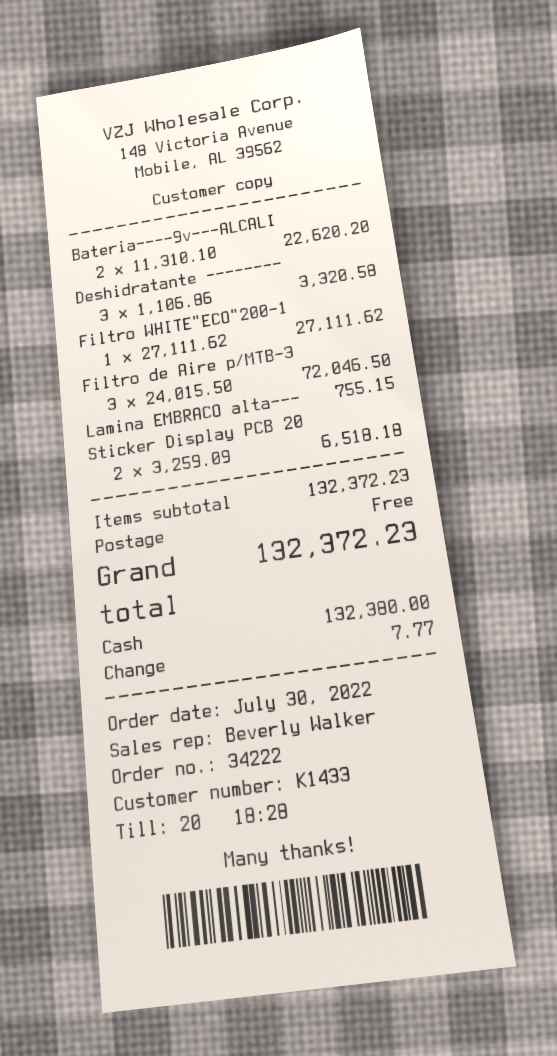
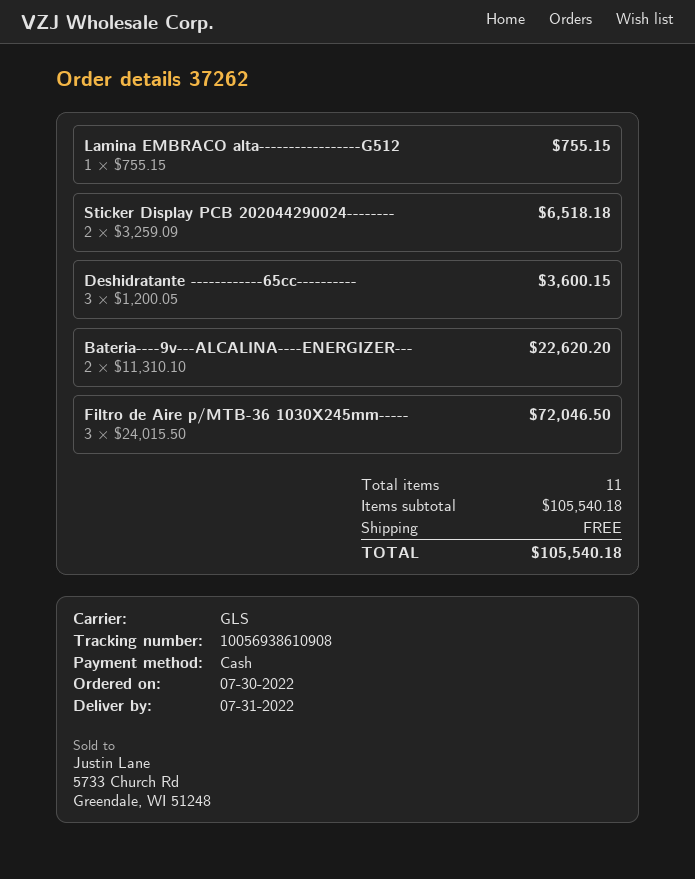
order number: 34222 -> 37262
Deshidratante --------: 3 x 1106.86 = 3320.58 -> 3 x 1200.05 = 3600.15
Filtro WHITE"ECO"200-1: 1 x 27111.62 = 27111.62 -> none
subtotal: 132372.23 -> 105540.18
total: 132372.23 -> 105540.18

